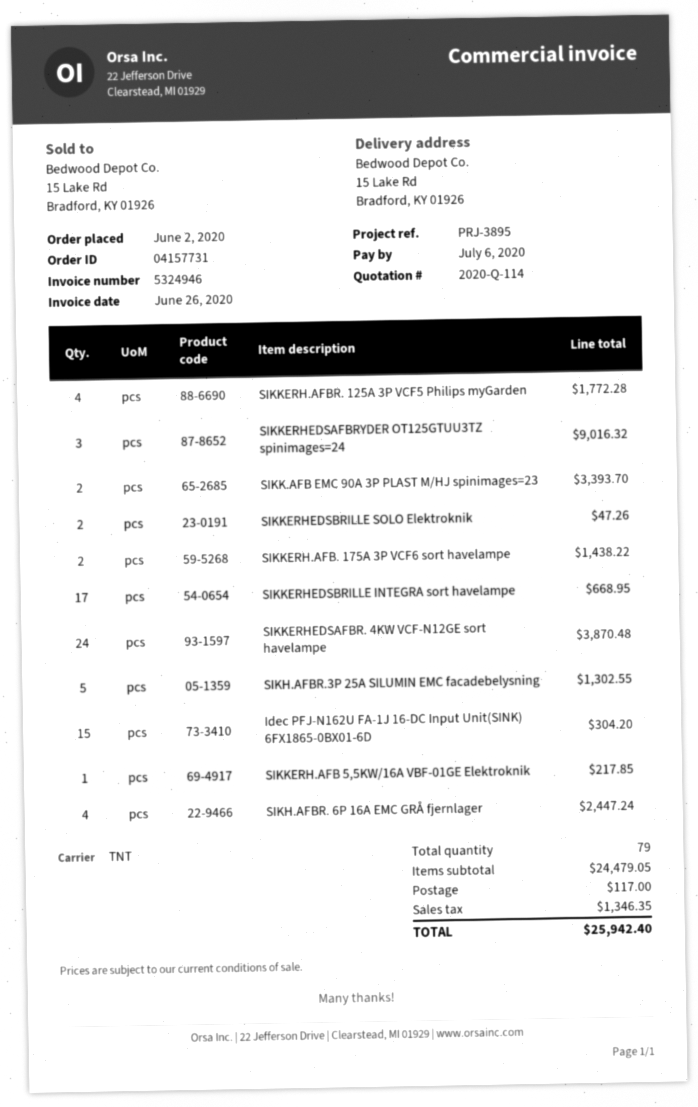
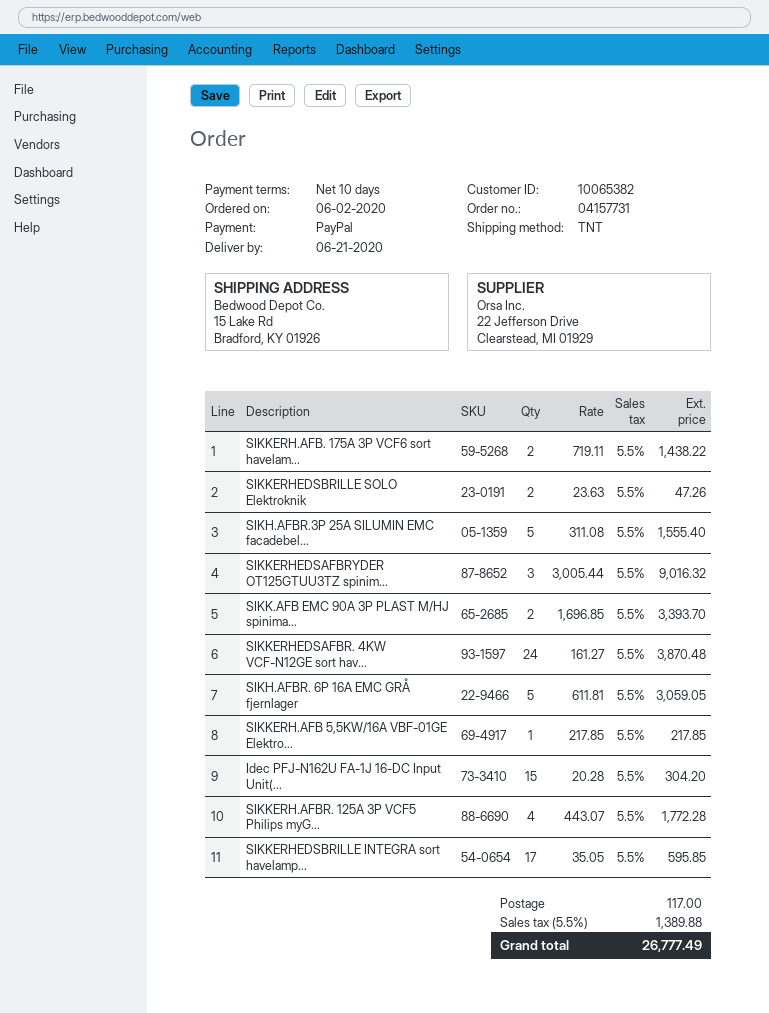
SIKKERHEDSBRILLE INTEGRA sort havelampe: 17 for 668.95 -> 17 for 595.85
SIKH.AFBR.3P 25A SILUMIN EMC facadebelysning: 5 for 1302.55 -> 5 for 1555.40
SIKH.AFBR. 6P 16A EMC GRÅ fjernlager: 4 for 2447.24 -> 5 for 3059.05
tax: 1346.35 -> 1389.88
total: 25942.40 -> 26777.49

